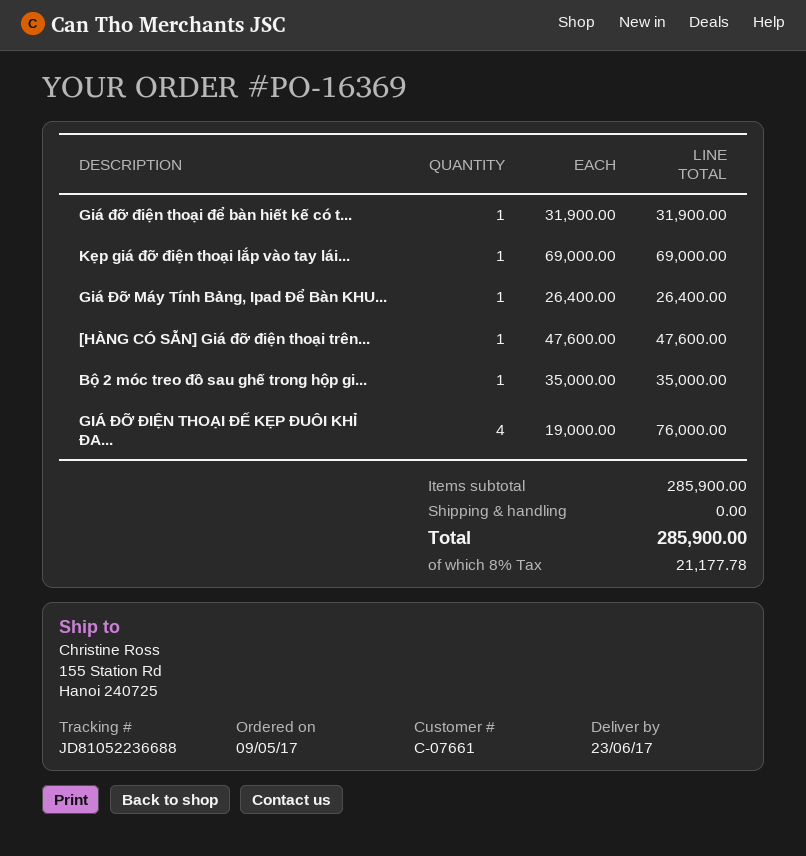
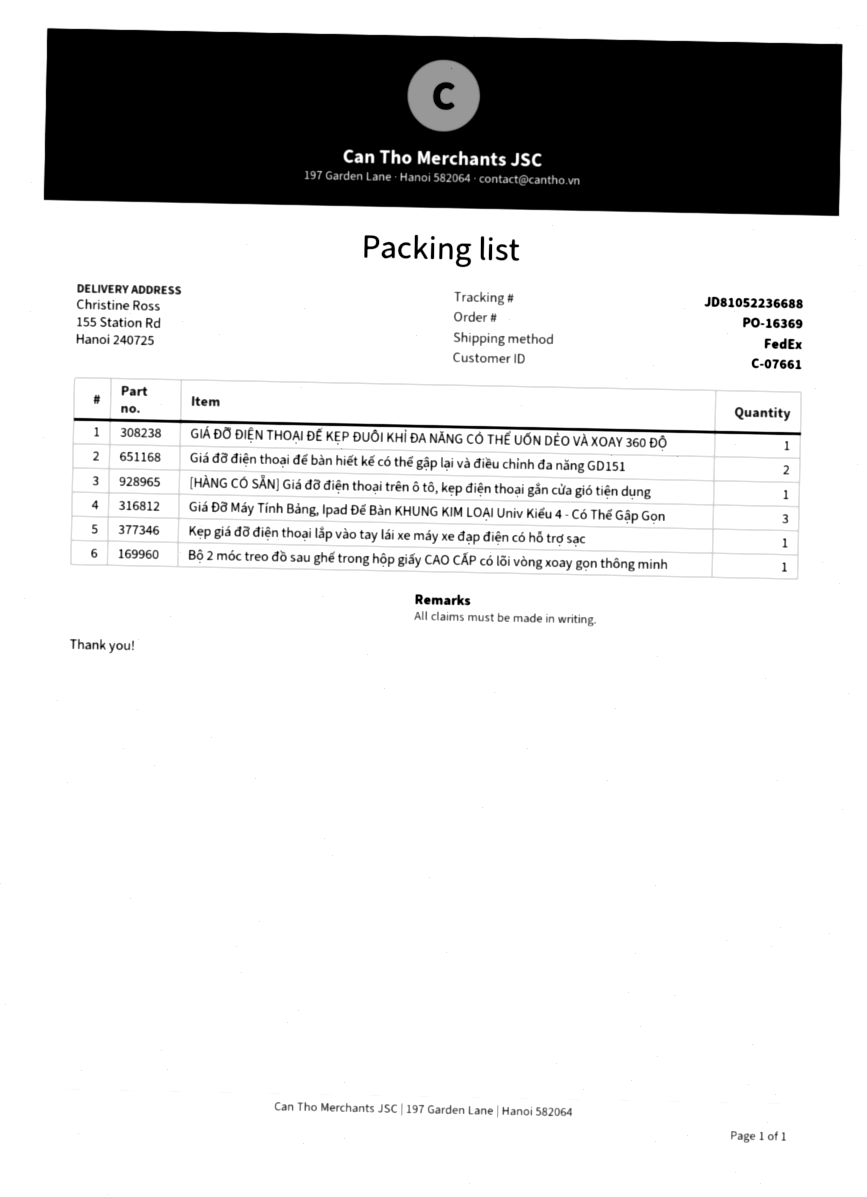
Giá đỡ điện thoại để bàn hiết kế có t...: 1 -> 2
Giá Đỡ Máy Tính Bảng, Ipad Để Bàn KHU...: 1 -> 3
GIÁ ĐỠ ĐIỆN THOẠI ĐẾ KẸP ĐUÔI KHỈ ĐA...: 4 -> 1

